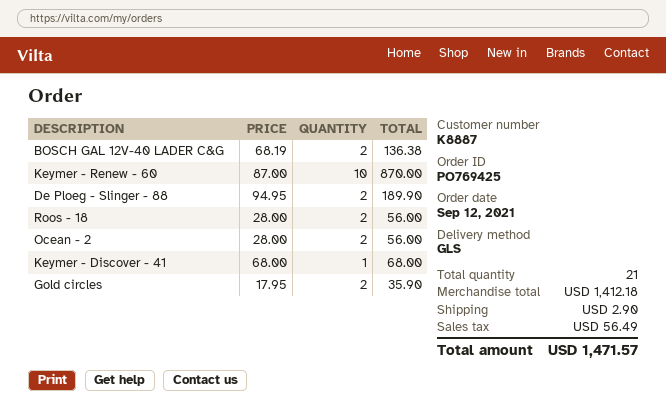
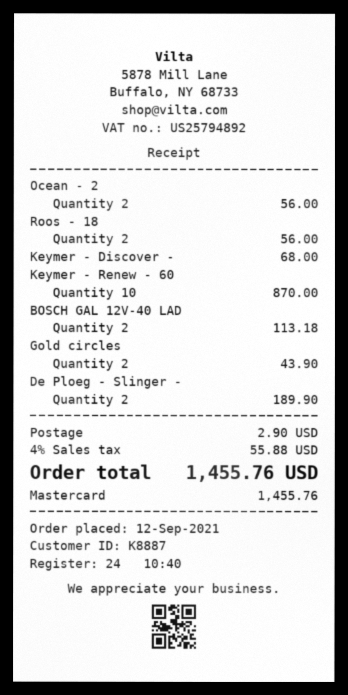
BOSCH GAL 12V-40 LADER C&G: 2 for 136.38 -> 2 for 113.18
Gold circles: 2 for 35.90 -> 2 for 43.90
tax: 56.49 -> 55.88
total: 1471.57 -> 1455.76

